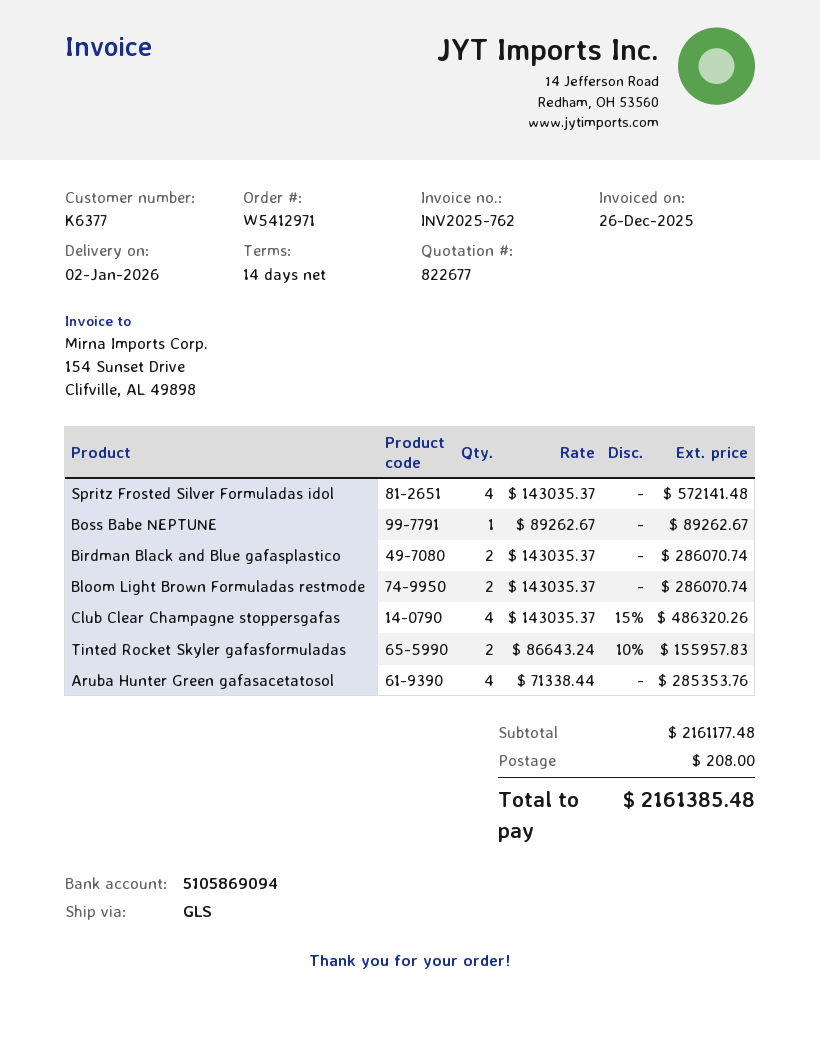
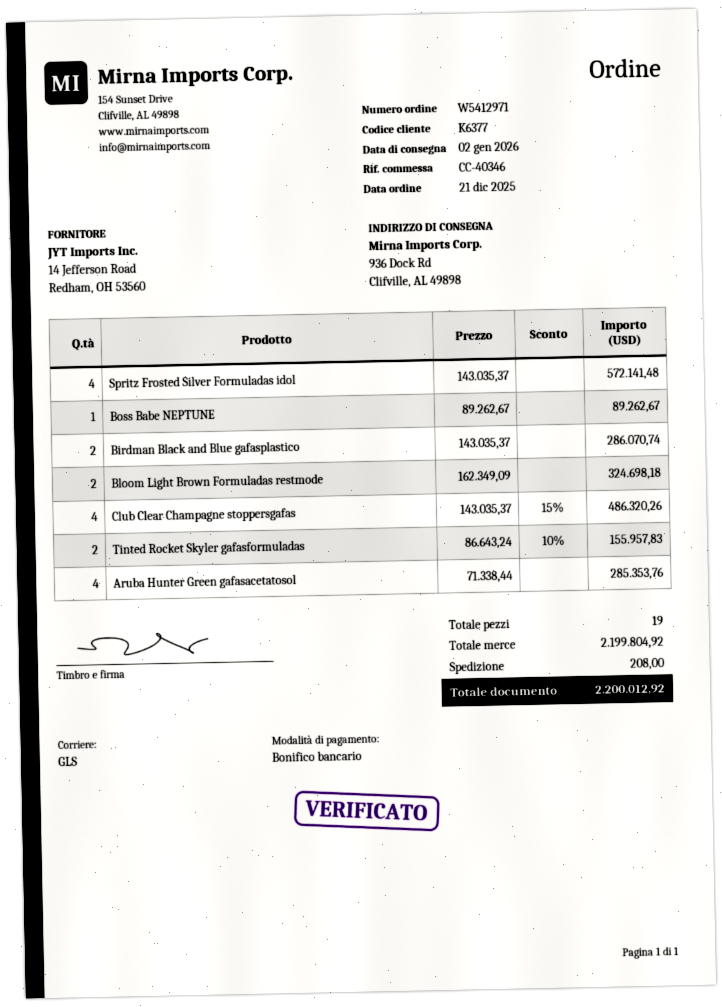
Bloom Light Brown Formuladas restmode: 2 x 143035.37 = 286070.74 -> 2 x 162349.09 = 324698.18
subtotal: 2161177.48 -> 2199804.92
total: 2161385.48 -> 2200012.92

